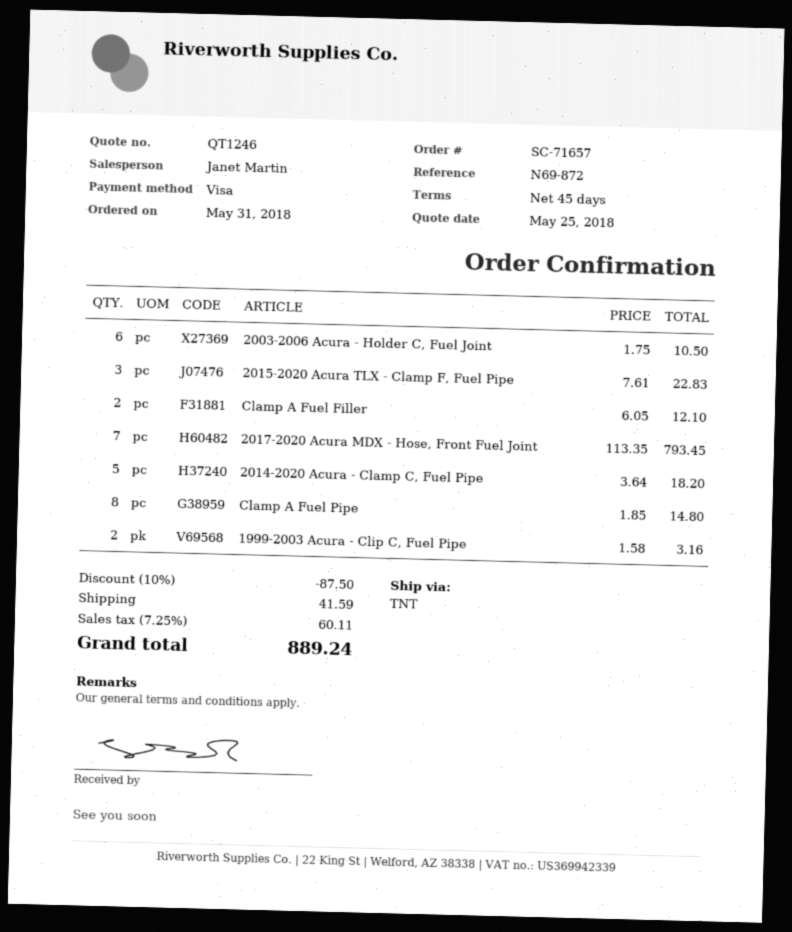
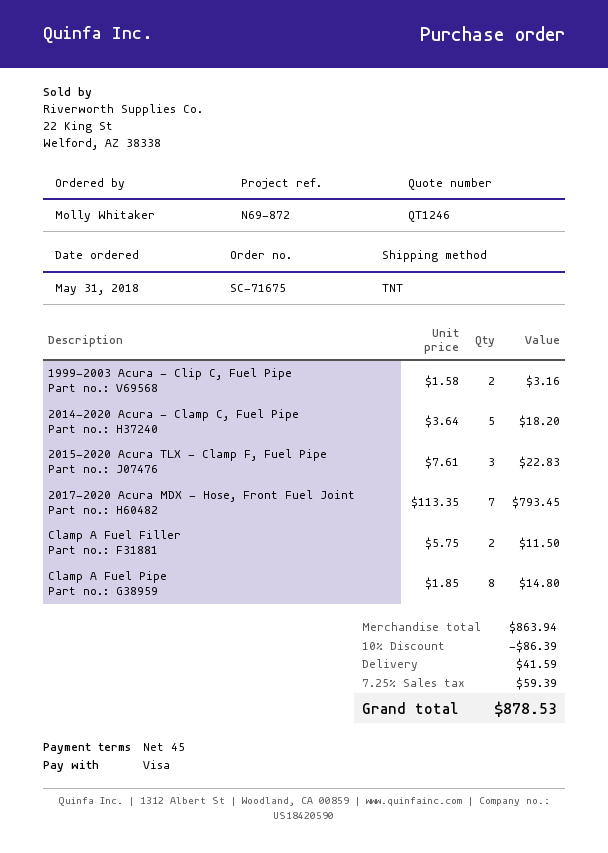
order number: SC-71657 -> SC-71675
2003-2006 Acura - Holder C, Fuel Joint: 6 x 1.75 = 10.50 -> none
Clamp A Fuel Filler: 2 x 6.05 = 12.10 -> 2 x 5.75 = 11.50
discount: 10% = 87.50 -> 10% = 86.39
tax: 7.25% = 60.11 -> 7.25% = 59.39
total: 889.24 -> 878.53

